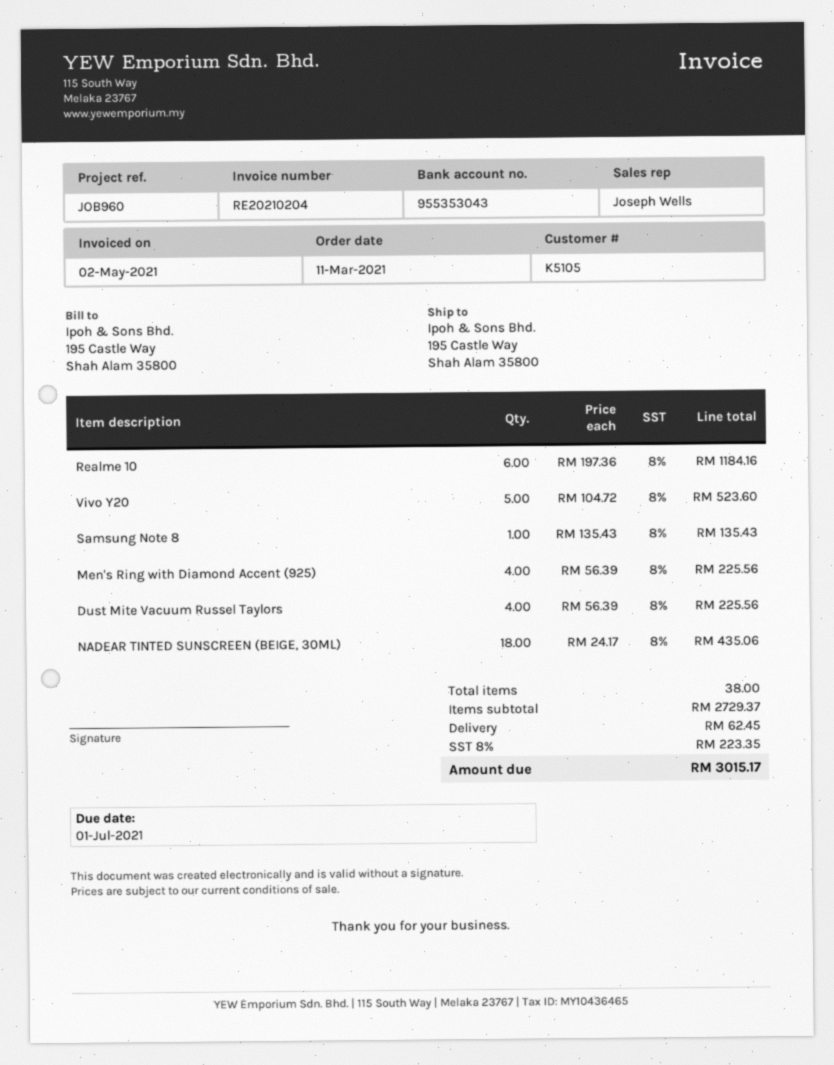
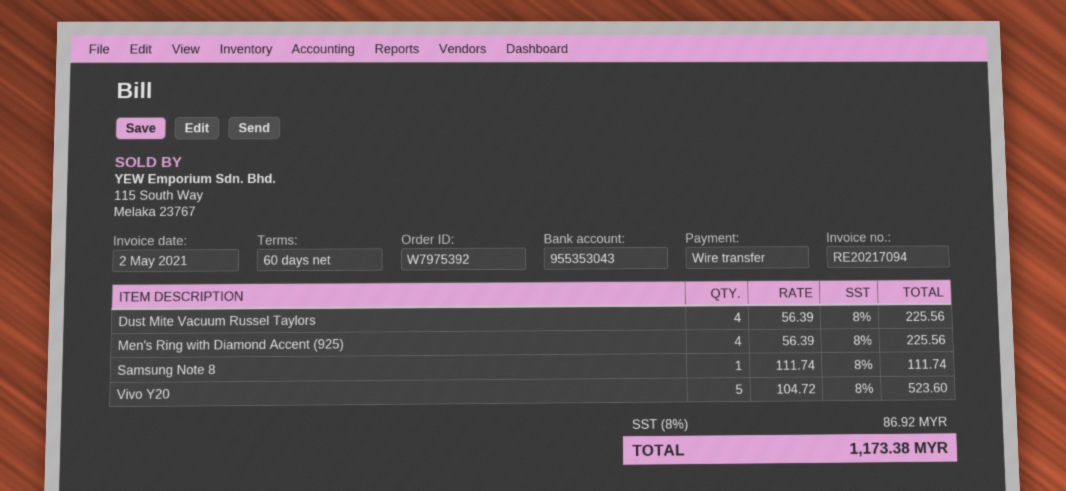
invoice number: RE20210204 -> RE20217094
Realme 10: 6 x 197.36 = 1184.16 -> none
Samsung Note 8: 1 x 135.43 = 135.43 -> 1 x 111.74 = 111.74
NADEAR TINTED SUNSCREEN (BEIGE, 30ML): 18 x 24.17 = 435.06 -> none
shipping: 62.45 -> none
tax: 8% = 223.35 -> 8% = 86.92
total: 3015.17 -> 1173.38

